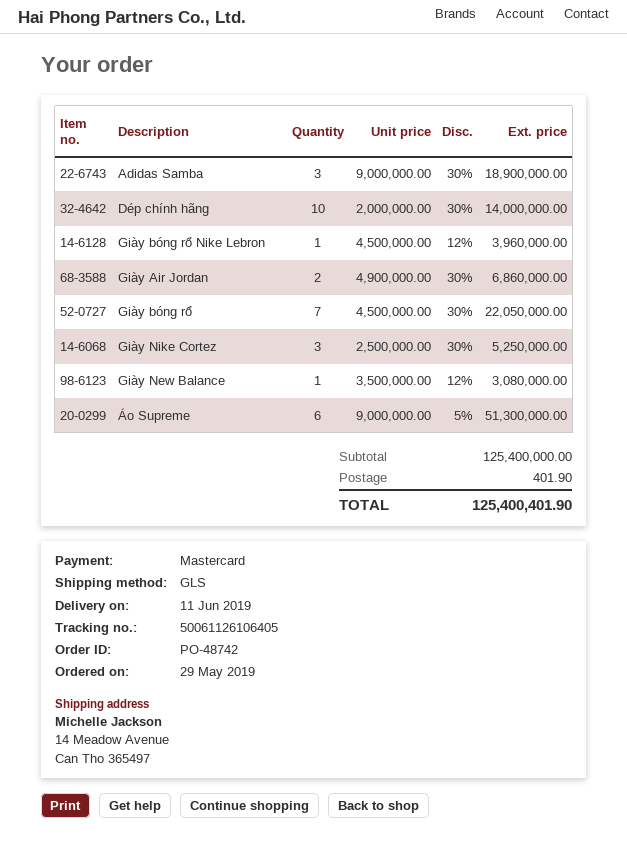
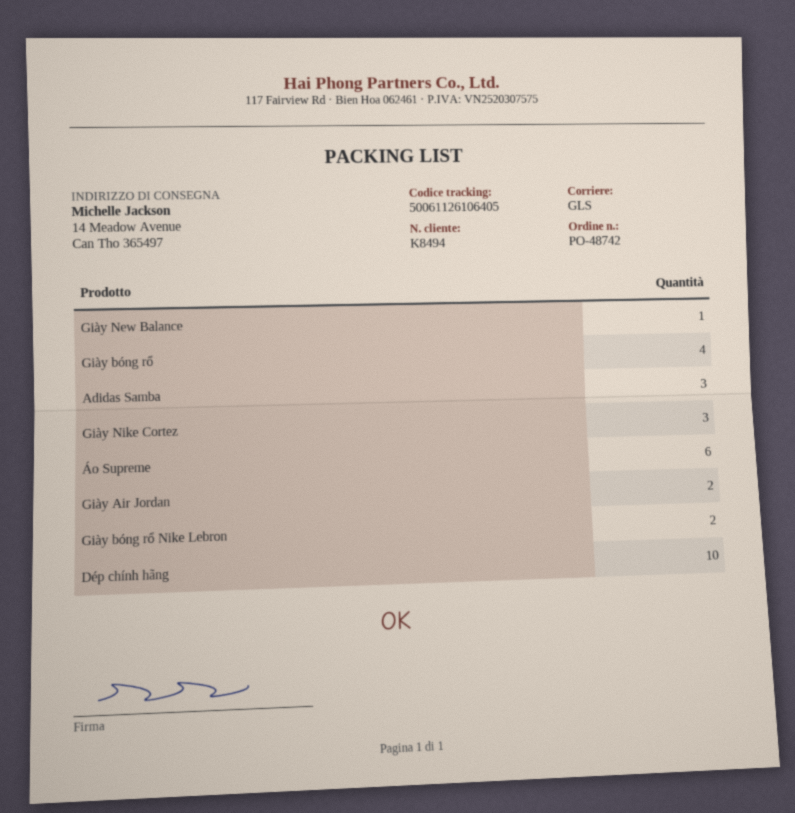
Giày bóng rổ Nike Lebron: 1 -> 2
Giày bóng rổ: 7 -> 4

